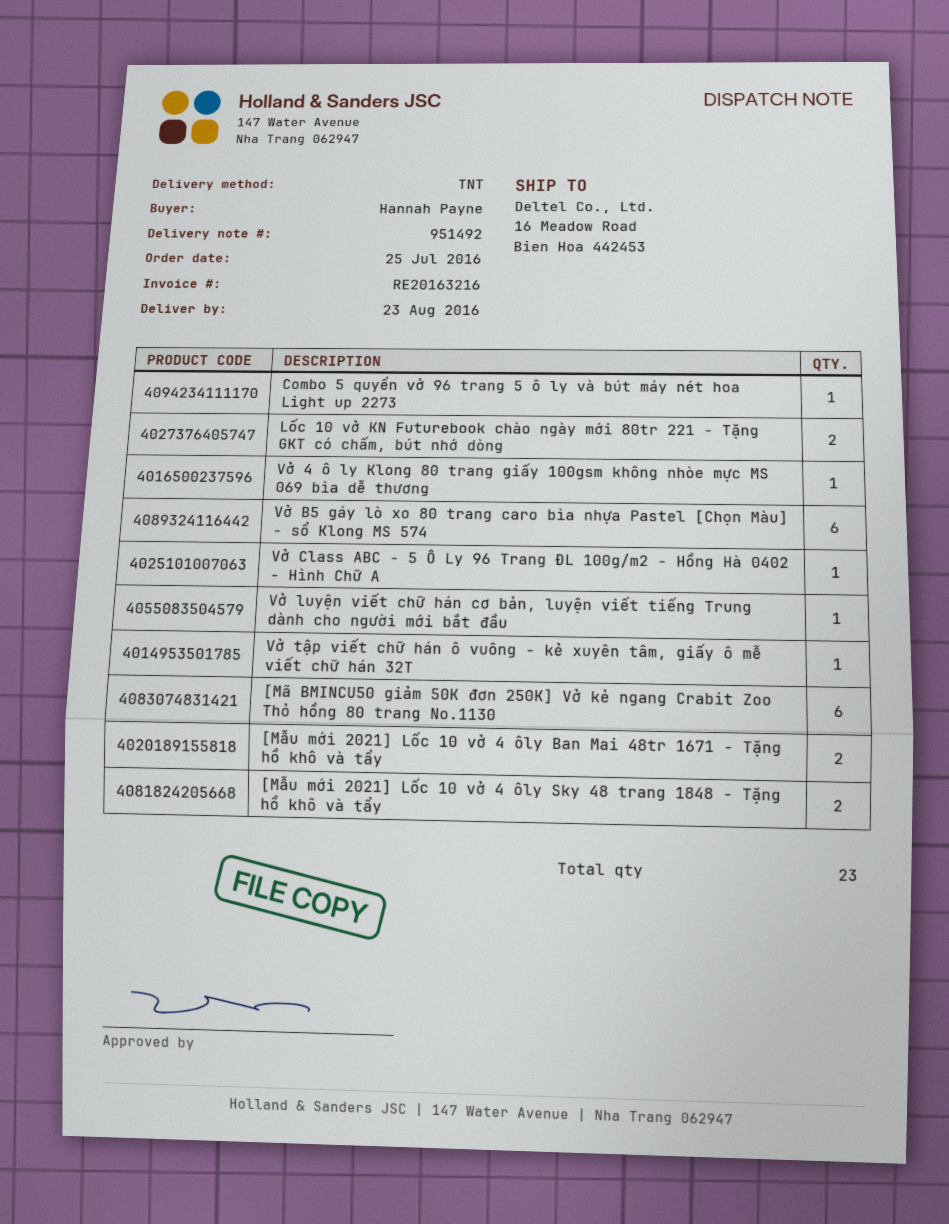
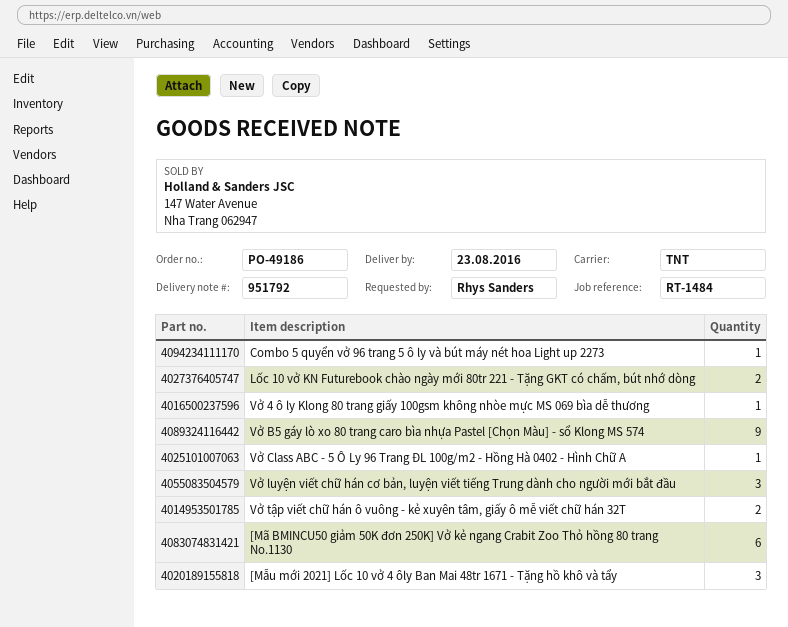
delivery note number: 951492 -> 951792
ordered by: Hannah Payne -> Rhys Sanders
Vở B5 gáy lò xo 80 trang caro bìa nhựa Pastel [Chọn Màu] - sổ Klong MS 574: 6 -> 9
Vở luyện viết chữ hán cơ bản, luyện viết tiếng Trung dành cho người mới bắt đầu: 1 -> 3
Vở tập viết chữ hán ô vuông - kẻ xuyên tâm, giấy ô mễ viết chữ hán 32T: 1 -> 2
[Mẫu mới 2021] Lốc 10 vở 4 ôly Ban Mai 48tr 1671 - Tặng hồ khô và tẩy: 2 -> 3
[Mẫu mới 2021] Lốc 10 vở 4 ôly Sky 48 trang 1848 - Tặng hồ khô và tẩy: 2 -> none

